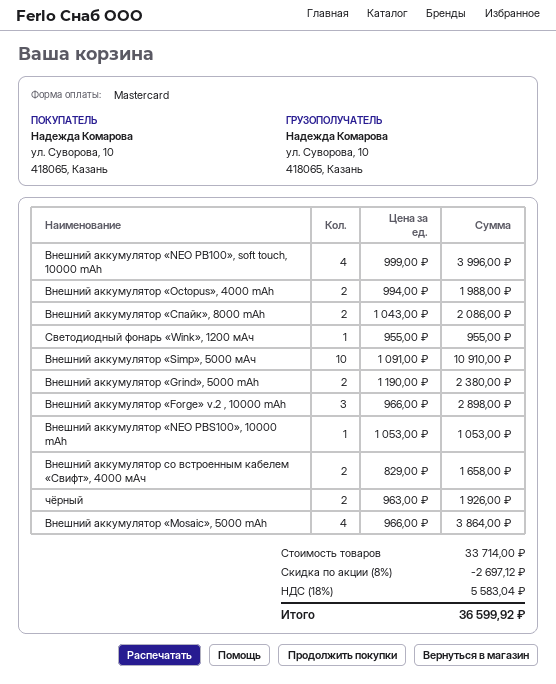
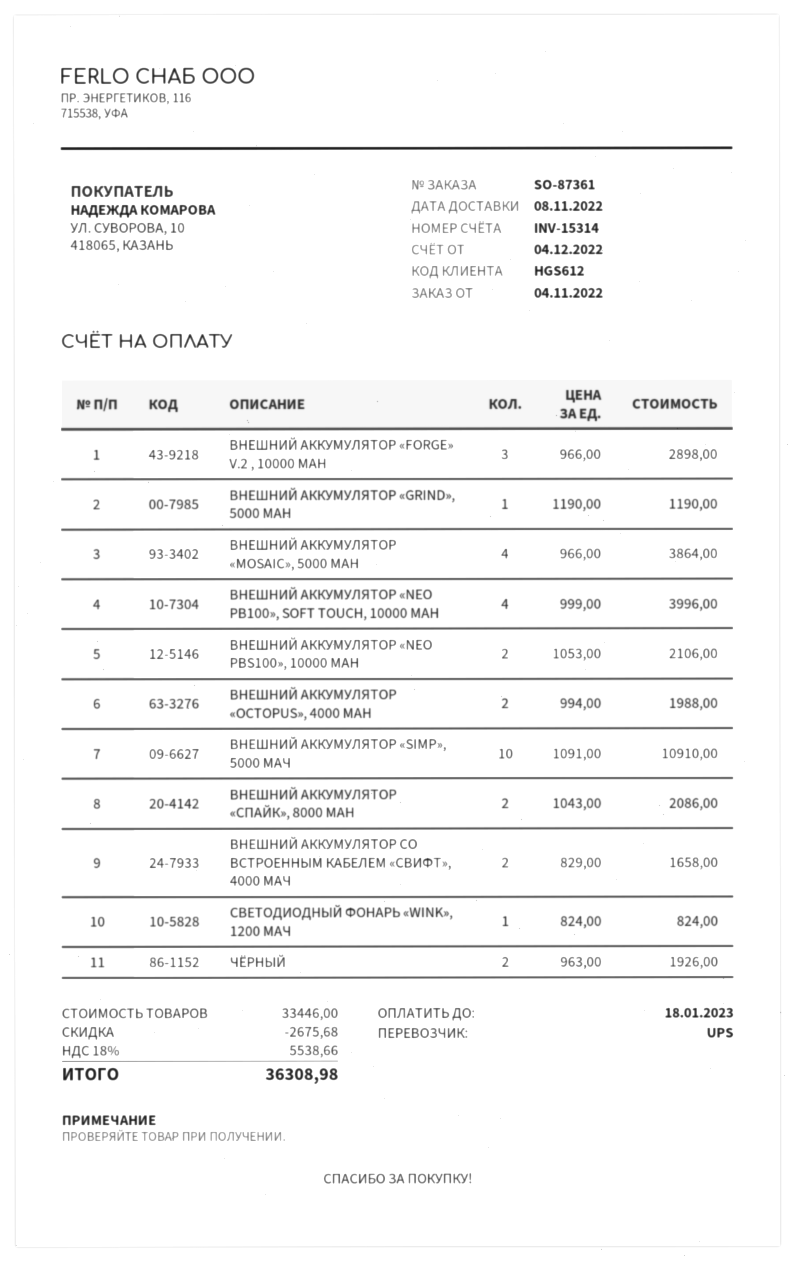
Светодиодный фонарь «Wink», 1200 мАч: 1 x 955.00 = 955.00 -> 1 x 824.00 = 824.00
Внешний аккумулятор «Grind», 5000 mAh: 2 x 1190.00 = 2380.00 -> 1 x 1190.00 = 1190.00
Внешний аккумулятор «NEO PBS100», 10000 mAh: 1 x 1053.00 = 1053.00 -> 2 x 1053.00 = 2106.00
subtotal: 33714.00 -> 33446.00
discount: 2697.12 -> 2675.68
tax: 18% = 5583.04 -> 18% = 5538.66
total: 36599.92 -> 36308.98

